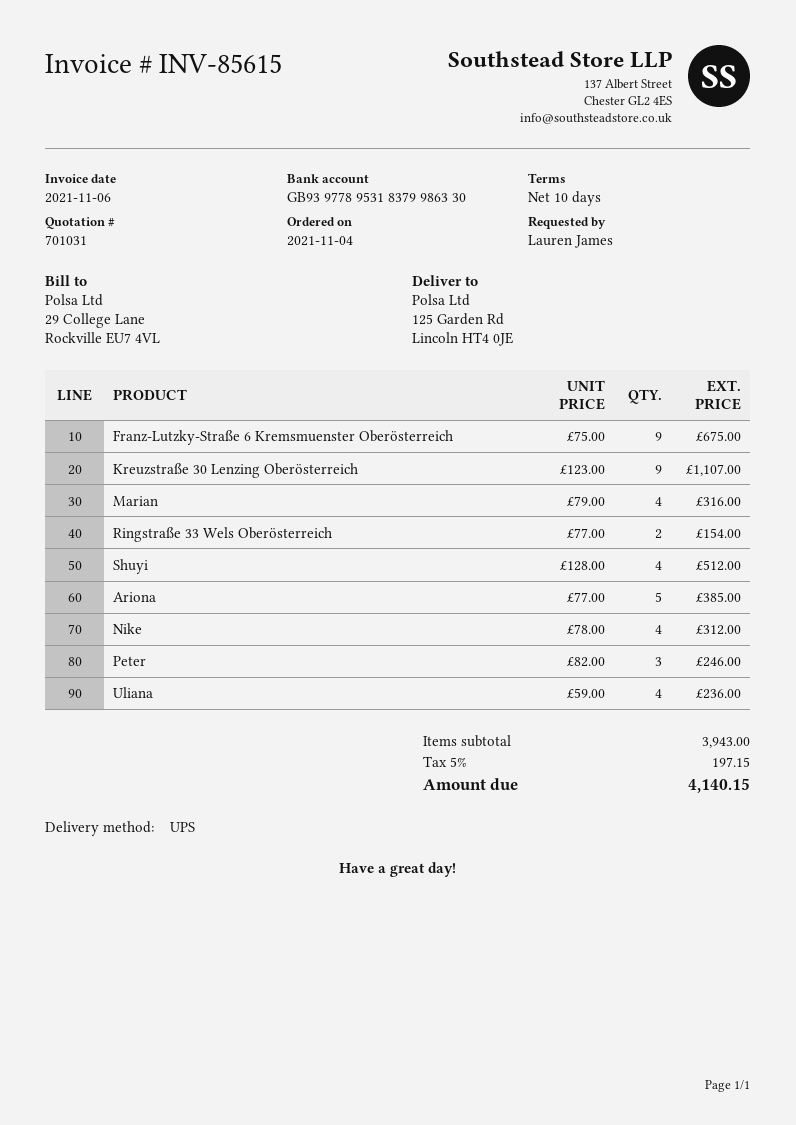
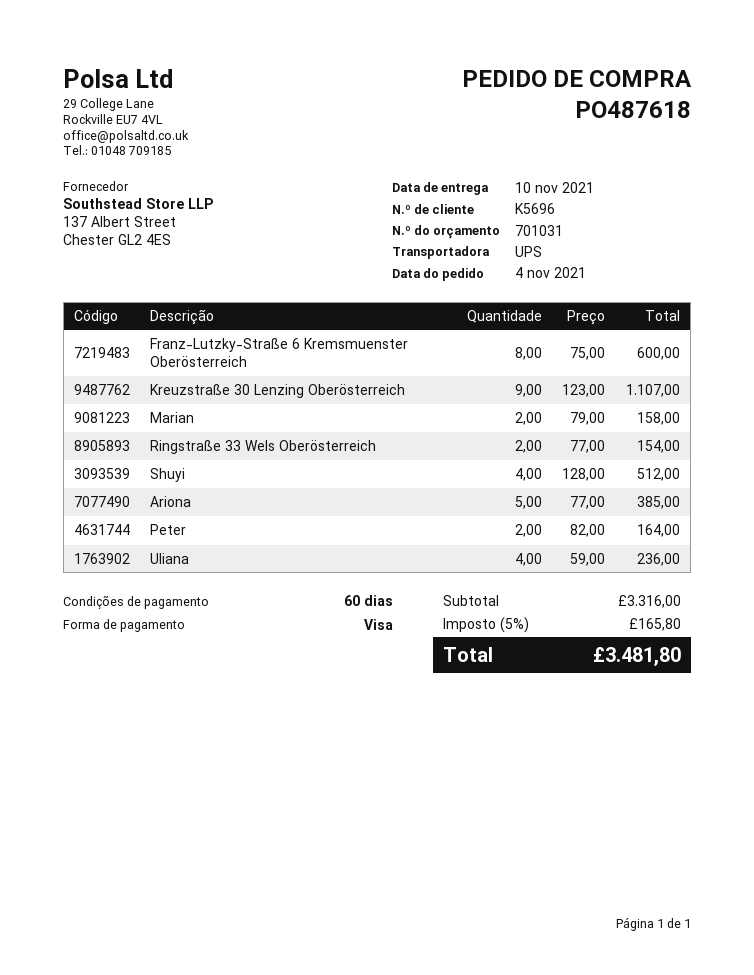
payment terms: 10 days -> 60 days
Franz-Lutzky-Straße 6 Kremsmuenster Oberösterreich: 9 x 75.00 = 675.00 -> 8 x 75.00 = 600.00
Marian: 4 x 79.00 = 316.00 -> 2 x 79.00 = 158.00
Nike: 4 x 78.00 = 312.00 -> none
Peter: 3 x 82.00 = 246.00 -> 2 x 82.00 = 164.00
subtotal: 3943.00 -> 3316.00
tax: 5% = 197.15 -> 5% = 165.80
total: 4140.15 -> 3481.80

